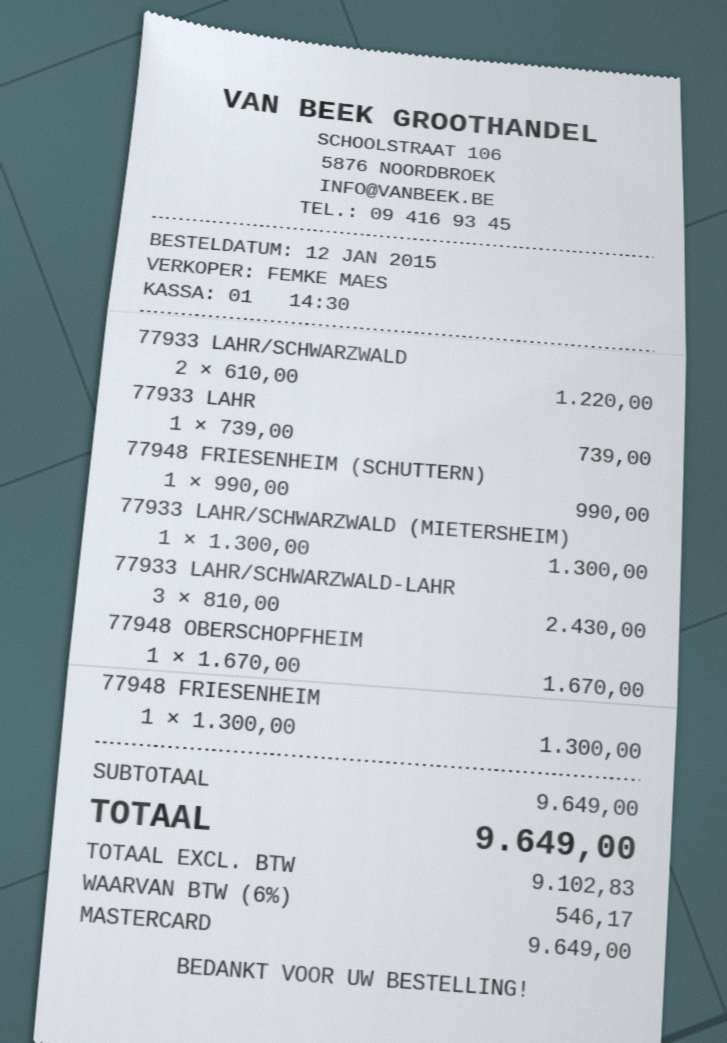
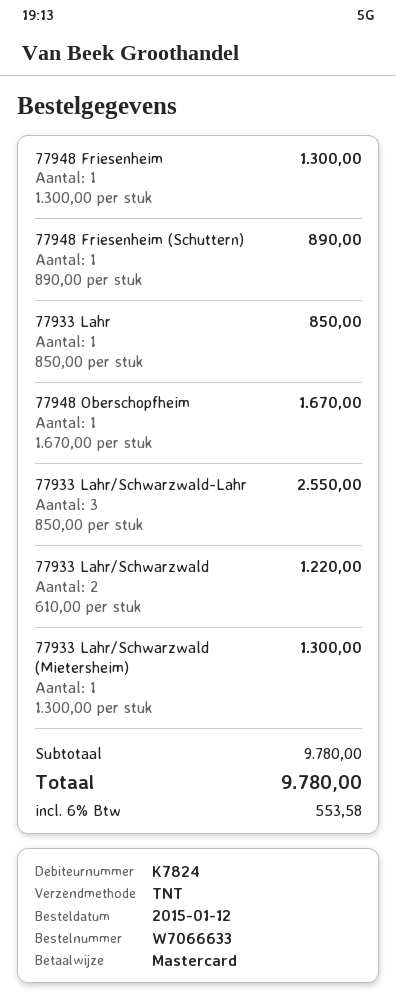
77933 LAHR: 1 x 739.00 = 739.00 -> 1 x 850.00 = 850.00
77948 FRIESENHEIM (SCHUTTERN): 1 x 990.00 = 990.00 -> 1 x 890.00 = 890.00
77933 LAHR/SCHWARZWALD-LAHR: 3 x 810.00 = 2430.00 -> 3 x 850.00 = 2550.00
subtotal: 9649.00 -> 9780.00
tax: 6% = 546.17 -> 6% = 553.58
total: 9649.00 -> 9780.00

